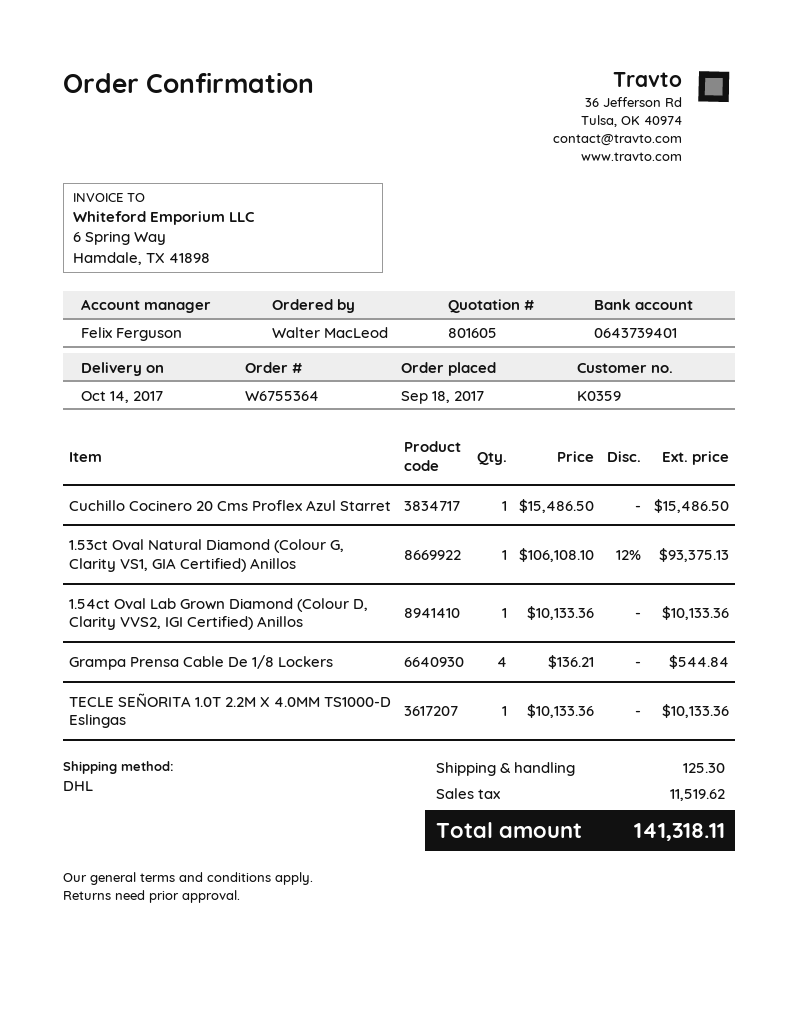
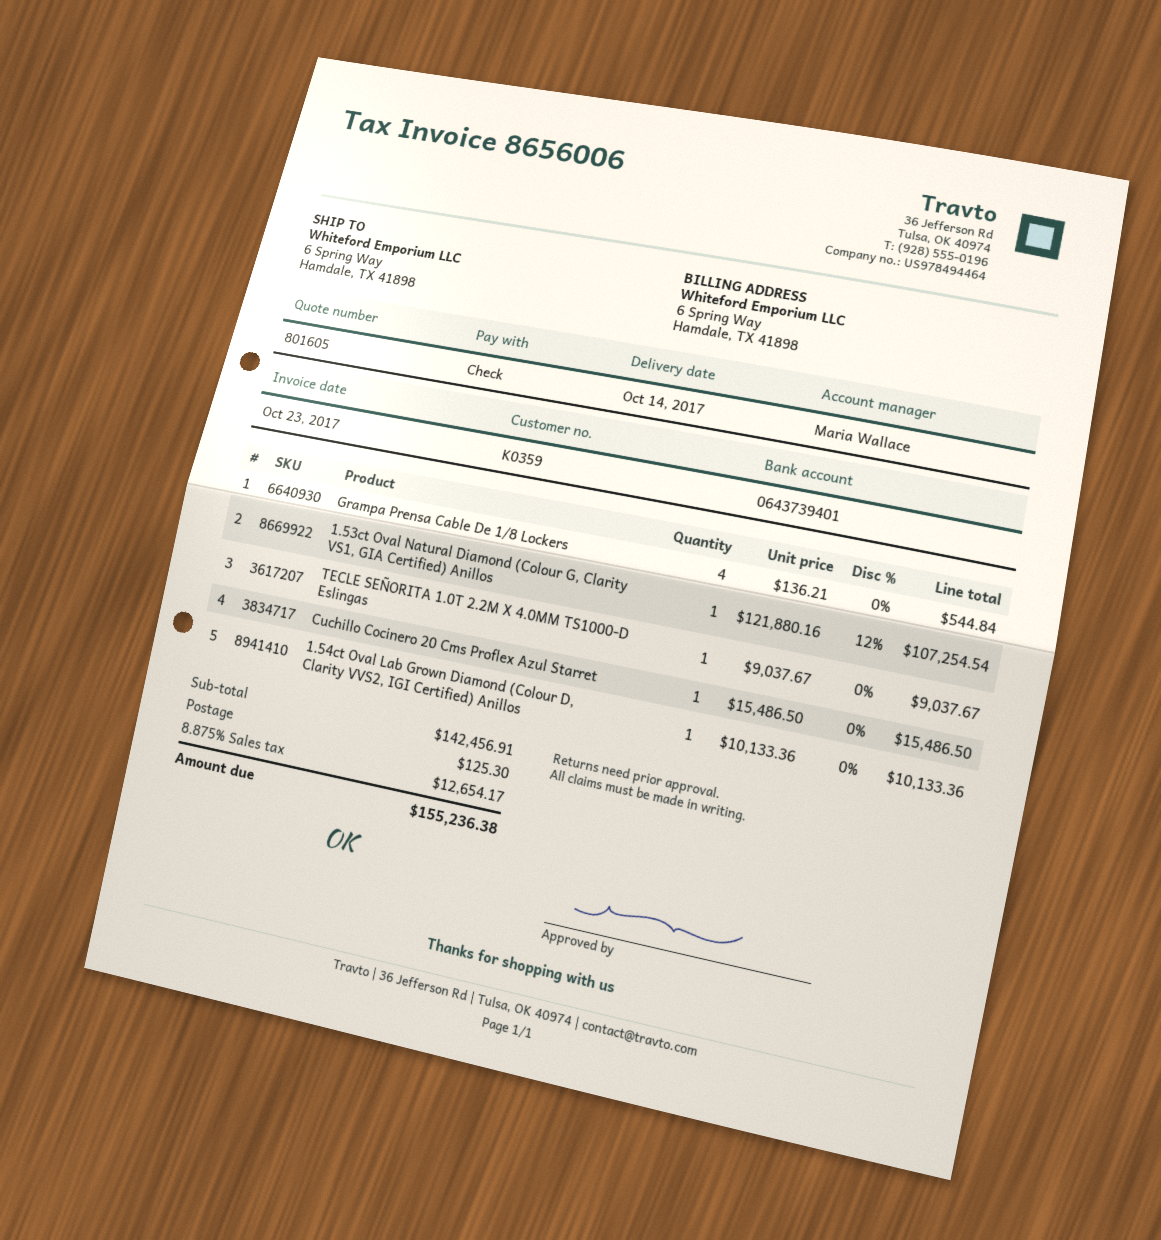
sales rep: Felix Ferguson -> Maria Wallace
1.53ct Oval Natural Diamond (Colour G, Clarity VS1, GIA Certified) Anillos: 1 x 106108.10 - 12% = 93375.13 -> 1 x 121880.16 - 12% = 107254.54
TECLE SEÑORITA 1.0T 2.2M X 4.0MM TS1000-D Eslingas: 1 x 10133.36 = 10133.36 -> 1 x 9037.67 = 9037.67
tax: 11519.62 -> 12654.17
total: 141318.11 -> 155236.38

